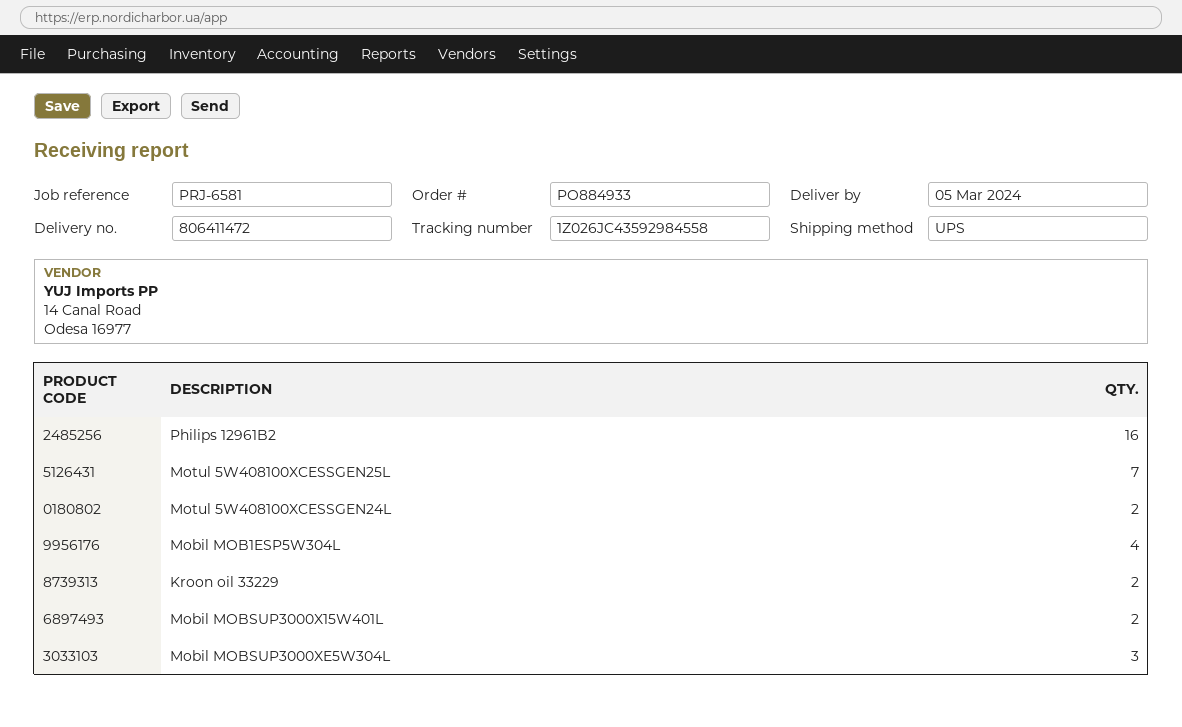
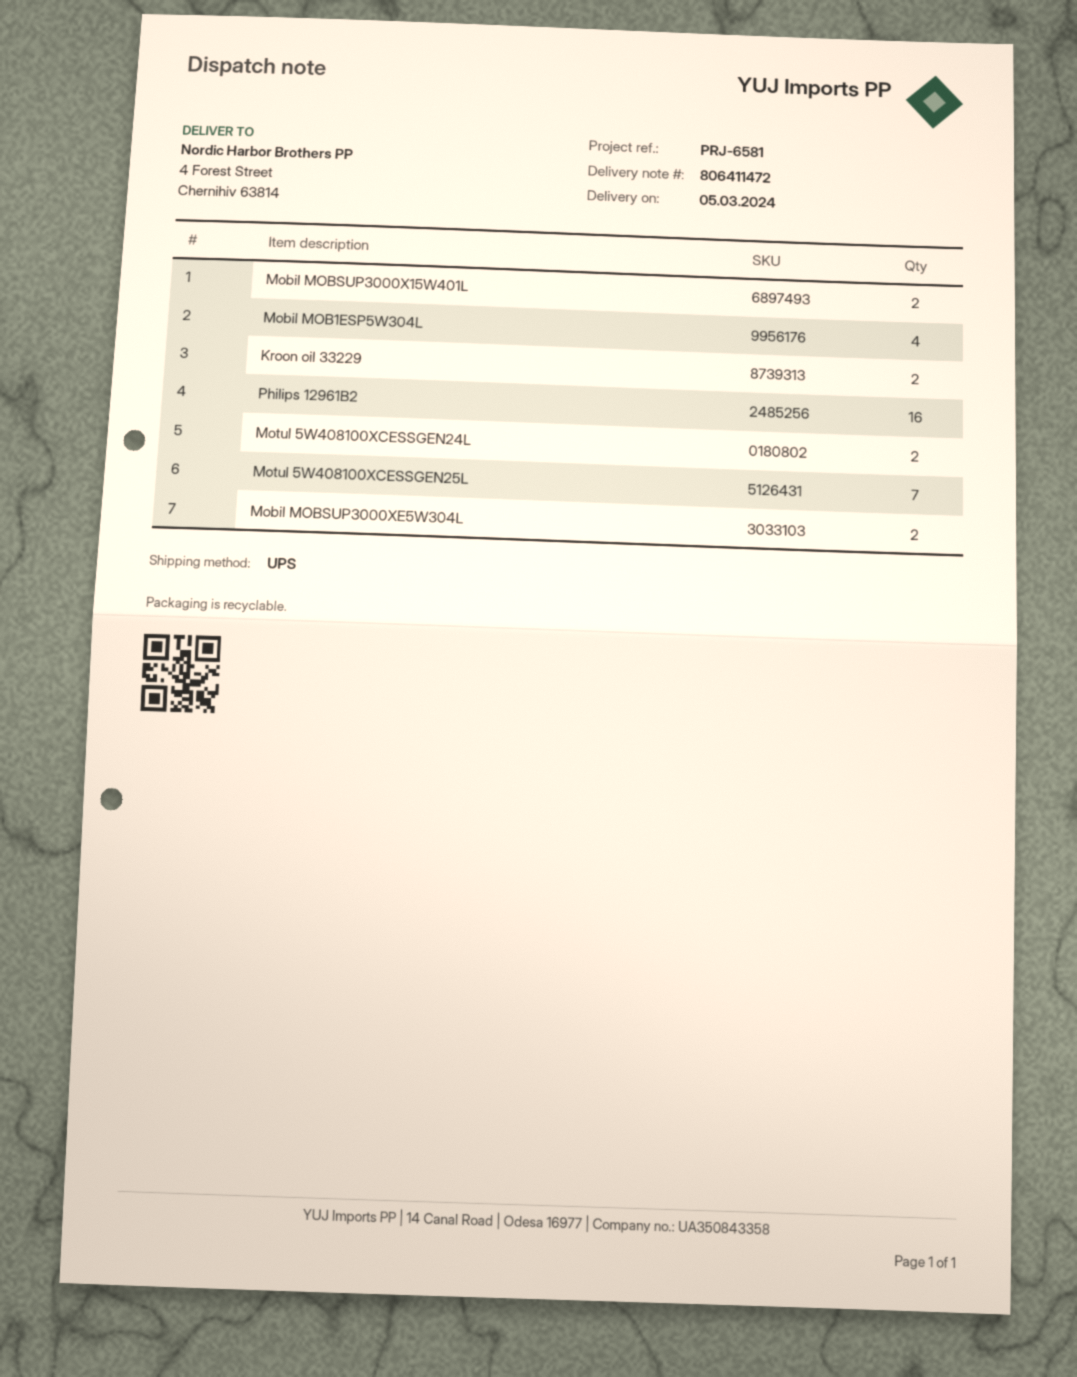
Mobil MOBSUP3000XE5W304L: 3 -> 2

